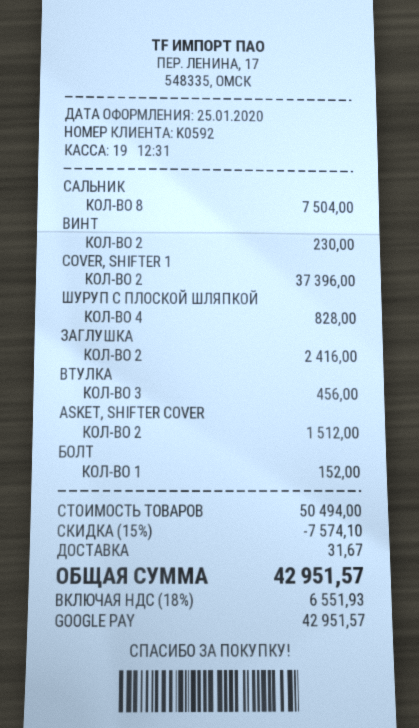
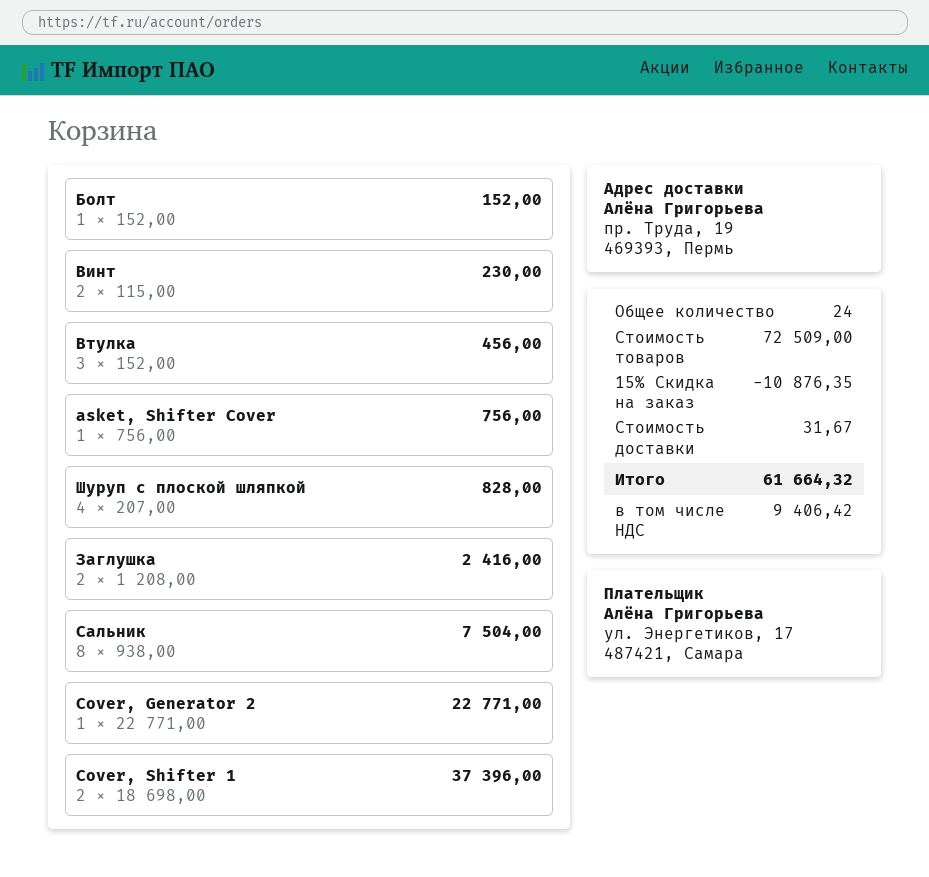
ASKET, SHIFTER COVER: 2 for 1512.00 -> 1 for 756.00
Cover, Generator 2: none -> 1 for 22771.00
subtotal: 50494.00 -> 72509.00
discount: 15% = 7574.10 -> 15% = 10876.35
tax: 6551.93 -> 9406.42
total: 42951.57 -> 61664.32

